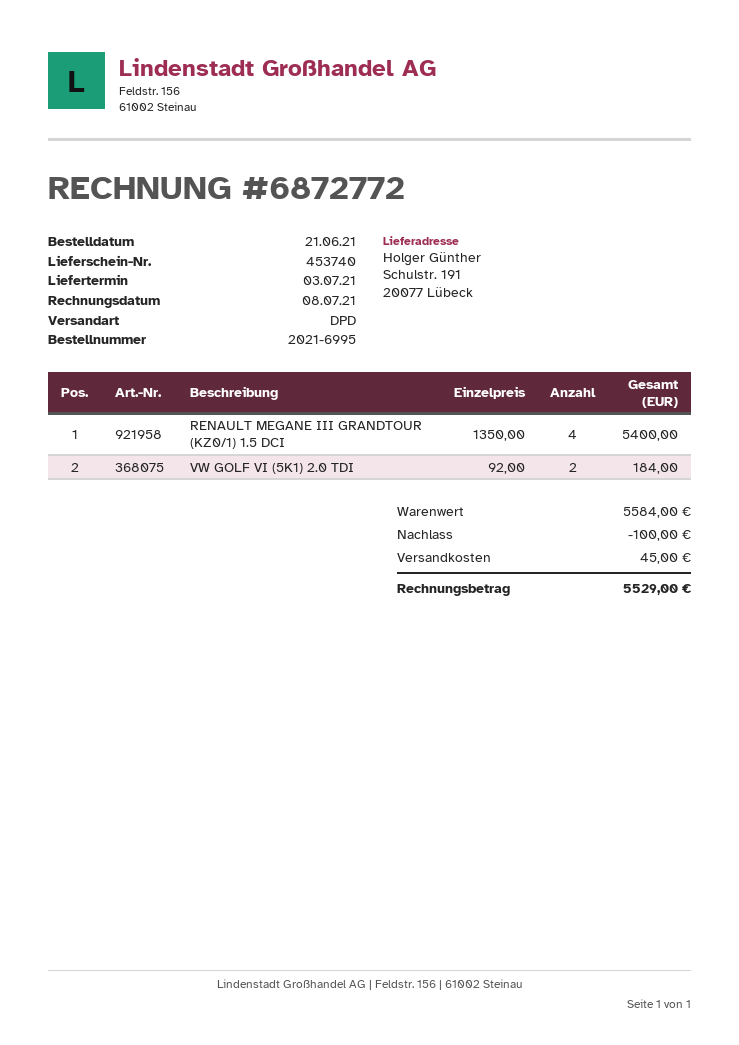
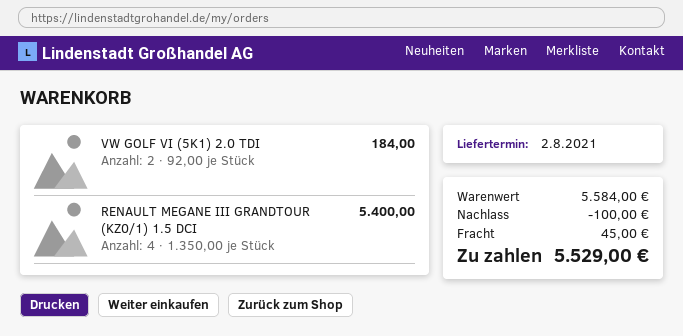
delivery date: 2021-07-03 -> 2021-08-02

